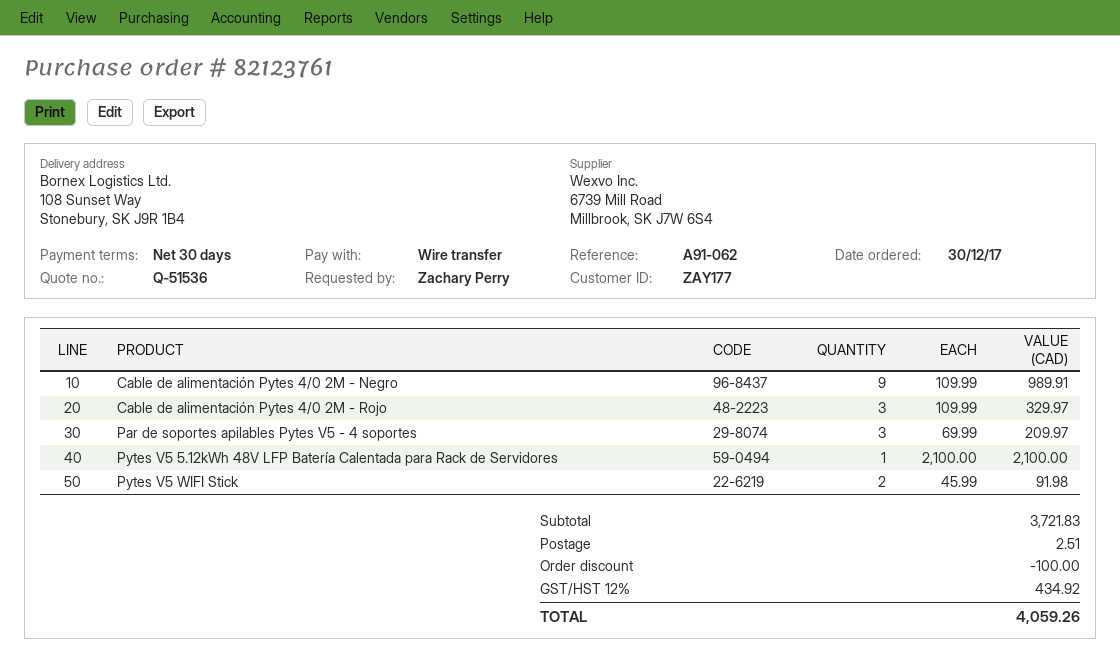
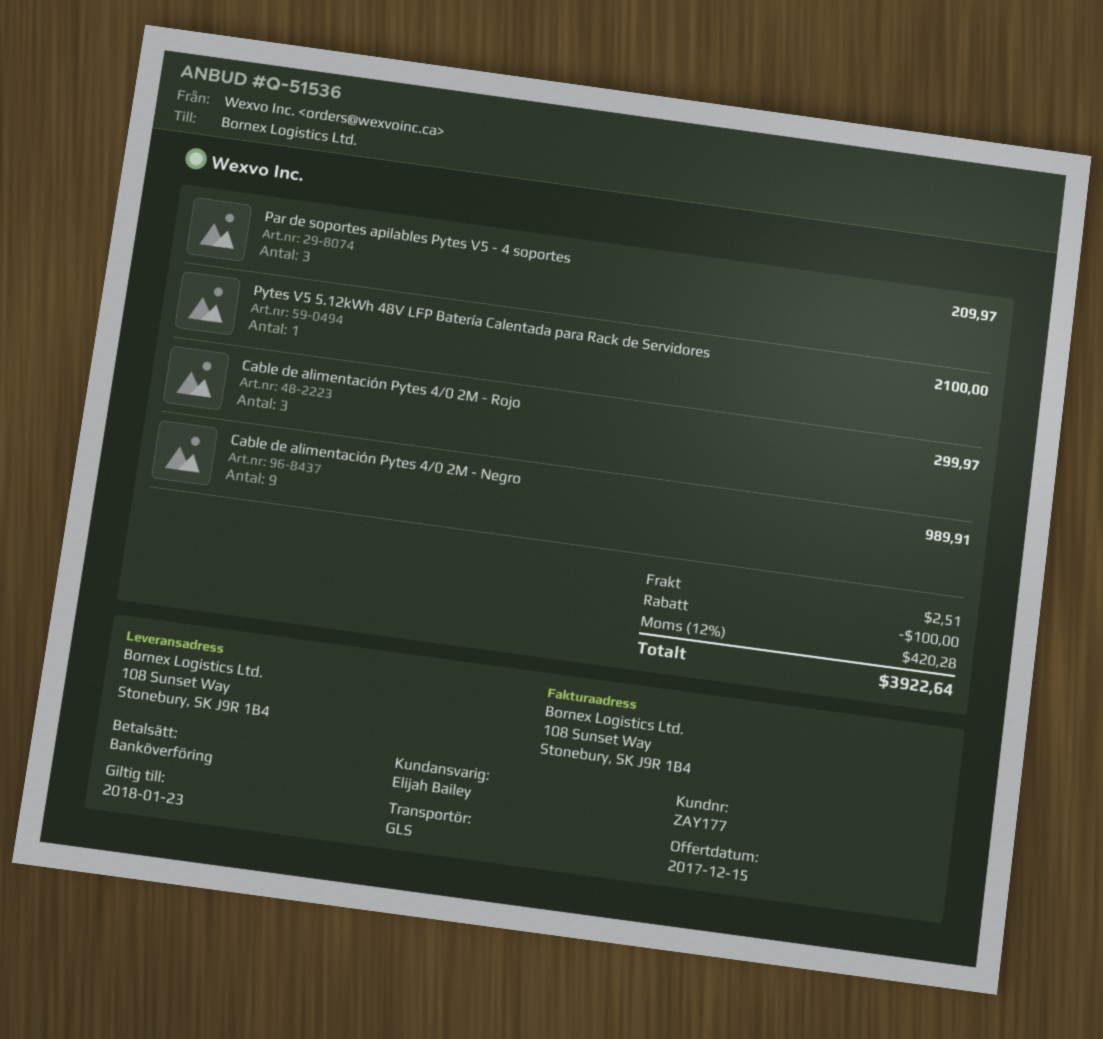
Cable de alimentación Pytes 4/0 2M - Rojo: 3 for 329.97 -> 3 for 299.97
Pytes V5 WIFI Stick: 2 for 91.98 -> none
tax: 12% = 434.92 -> 12% = 420.28
total: 4059.26 -> 3922.64

